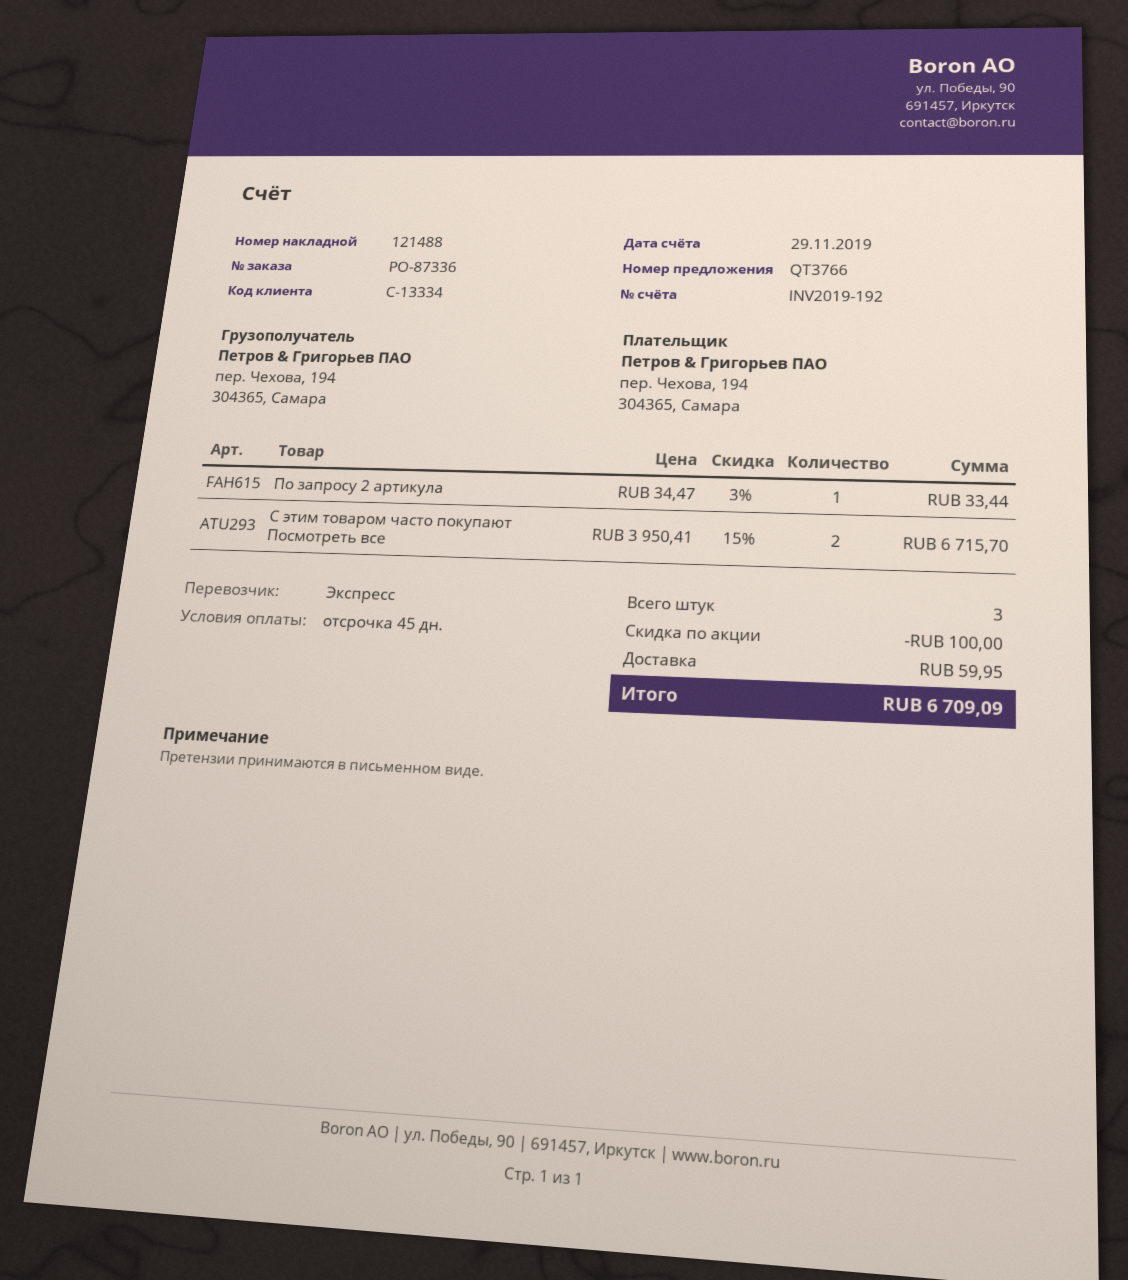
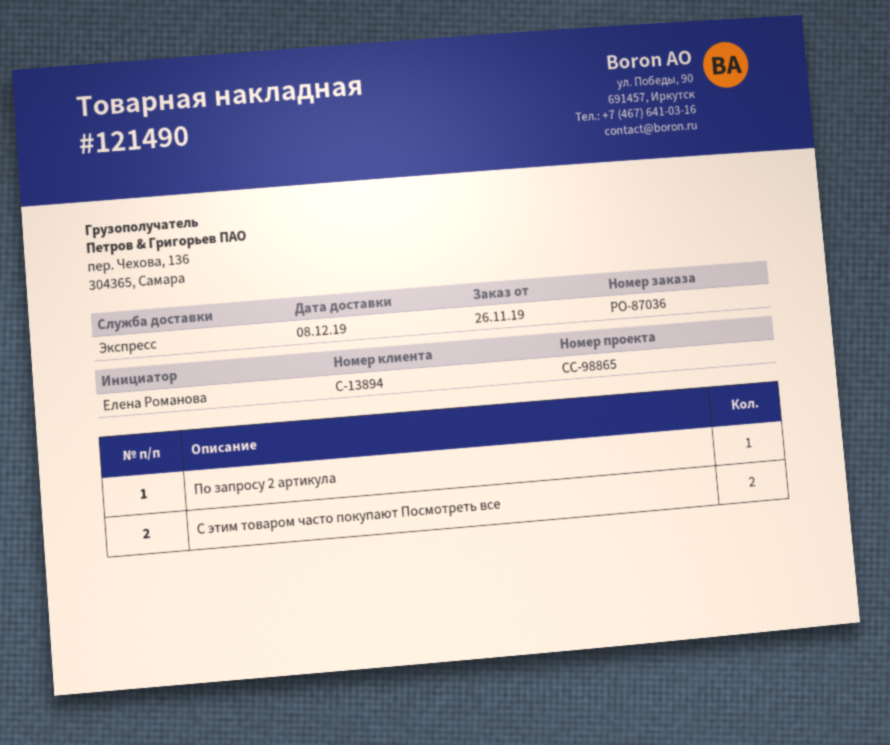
order number: PO-87336 -> PO-87036
delivery note number: 121488 -> 121490
customer number: C-13334 -> C-13894
ship to: пер. Чехова, 194, 304365, Самара -> пер. Чехова, 136, 304365, Самара

